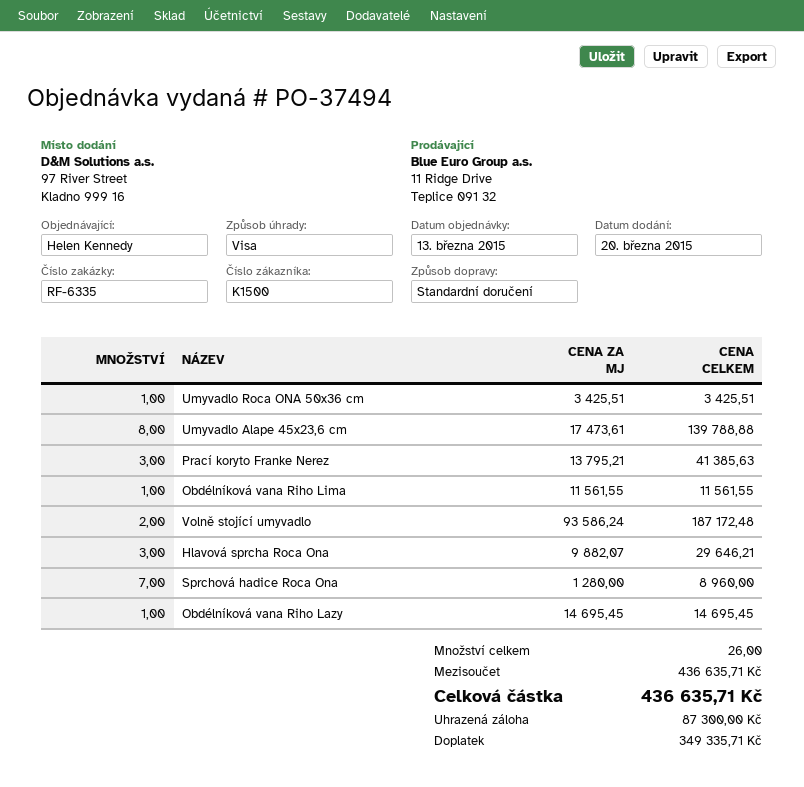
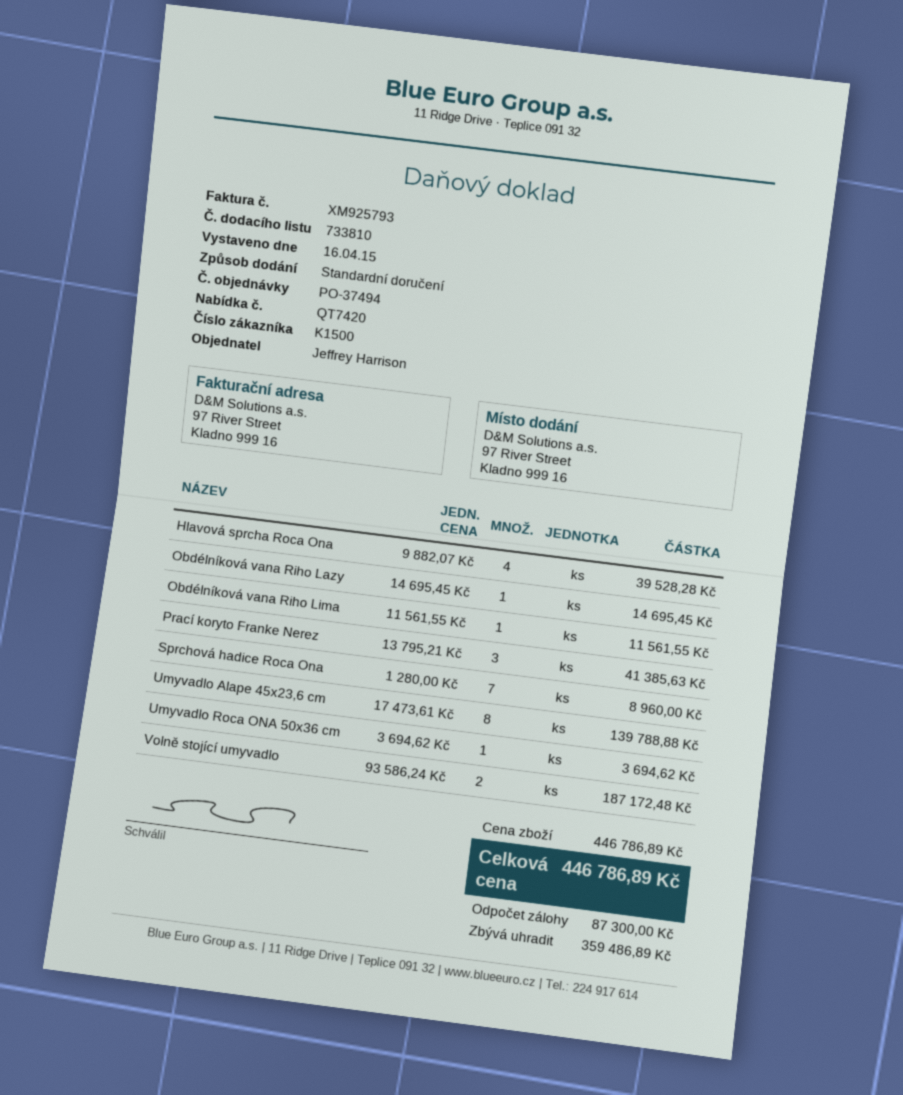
ordered by: Helen Kennedy -> Jeffrey Harrison
Umyvadlo Roca ONA 50x36 cm: 1 x 3425.51 = 3425.51 -> 1 x 3694.62 = 3694.62
Hlavová sprcha Roca Ona: 3 x 9882.07 = 29646.21 -> 4 x 9882.07 = 39528.28
subtotal: 436635.71 -> 446786.89
total: 436635.71 -> 446786.89
balance: 349335.71 -> 359486.89

